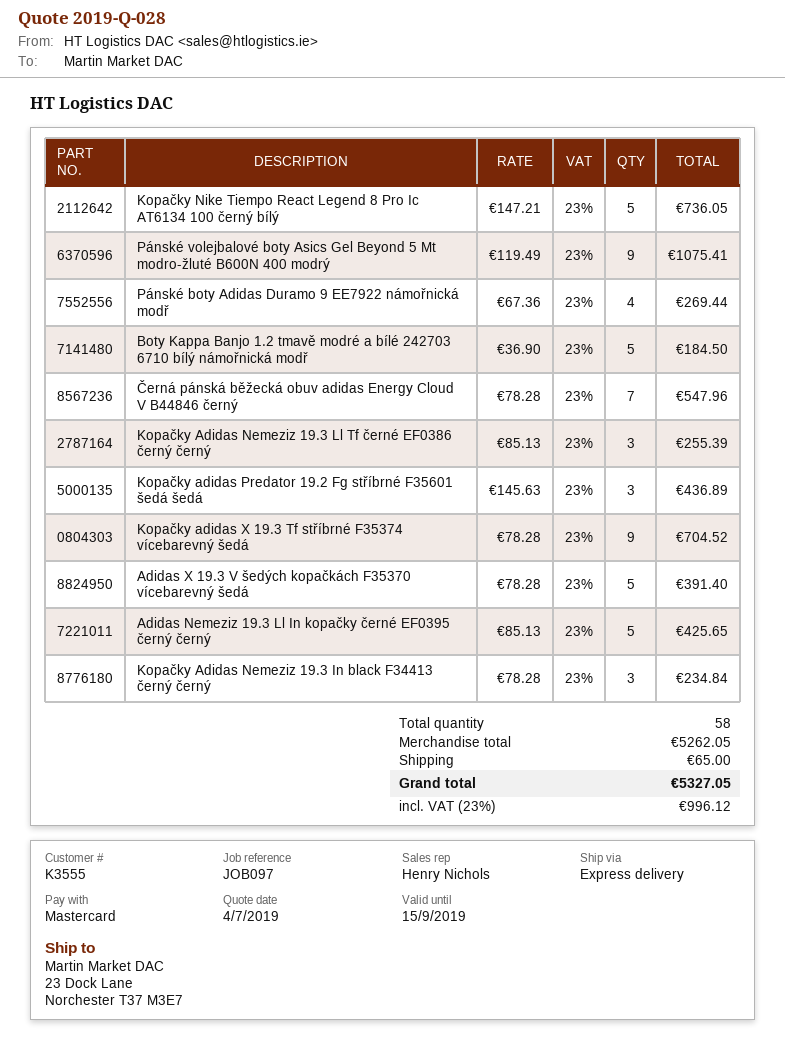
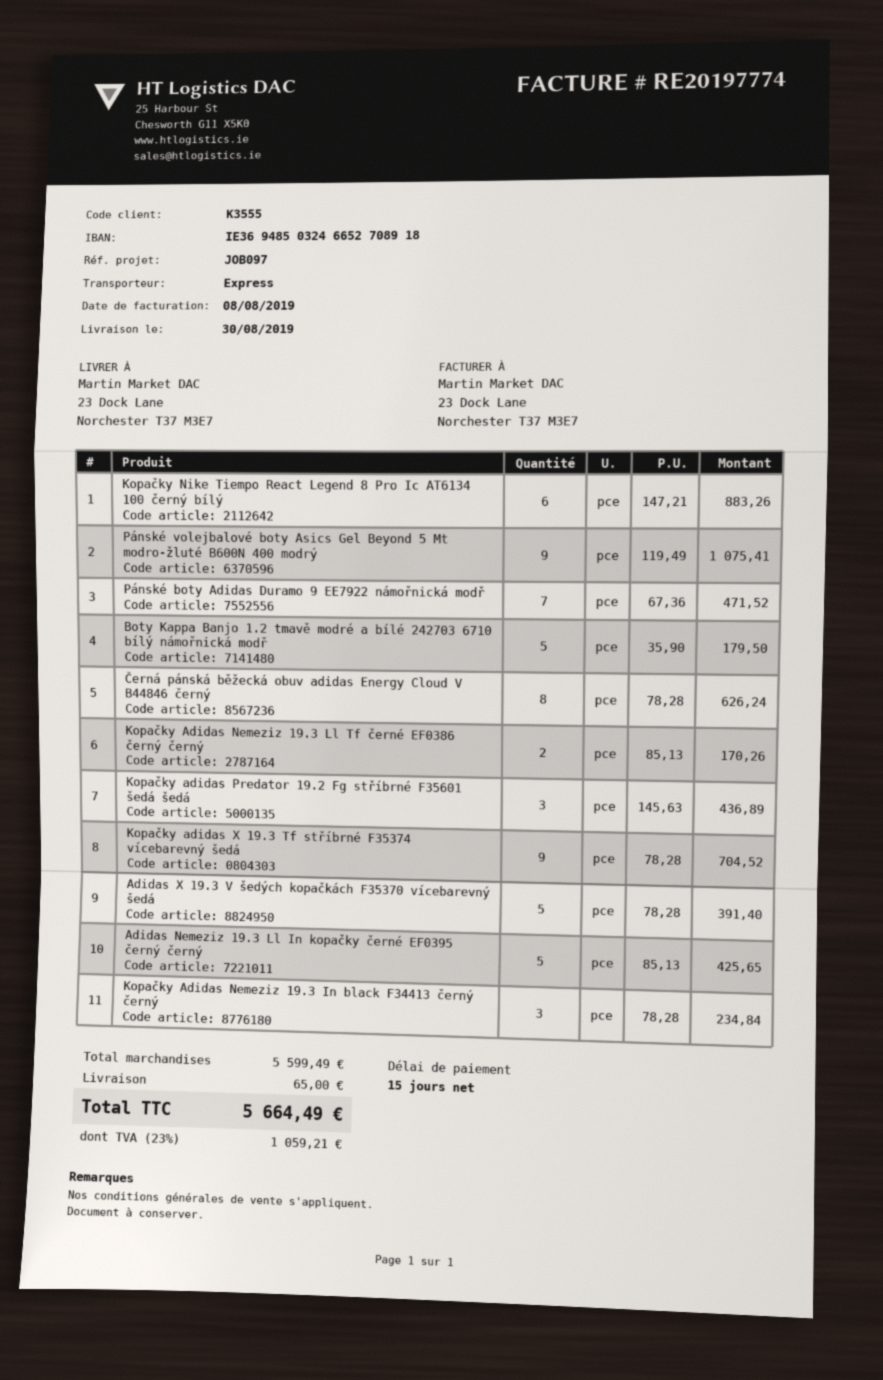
Kopačky Nike Tiempo React Legend 8 Pro Ic AT6134 100 černý bílý: 5 x 147.21 = 736.05 -> 6 x 147.21 = 883.26
Pánské boty Adidas Duramo 9 EE7922 námořnická modř: 4 x 67.36 = 269.44 -> 7 x 67.36 = 471.52
Boty Kappa Banjo 1.2 tmavě modré a bílé 242703 6710 bílý námořnická modř: 5 x 36.90 = 184.50 -> 5 x 35.90 = 179.50
Černá pánská běžecká obuv adidas Energy Cloud V B44846 černý: 7 x 78.28 = 547.96 -> 8 x 78.28 = 626.24
Kopačky Adidas Nemeziz 19.3 Ll Tf černé EF0386 černý černý: 3 x 85.13 = 255.39 -> 2 x 85.13 = 170.26
subtotal: 5262.05 -> 5599.49
tax: 23% = 996.12 -> 23% = 1059.21
total: 5327.05 -> 5664.49

